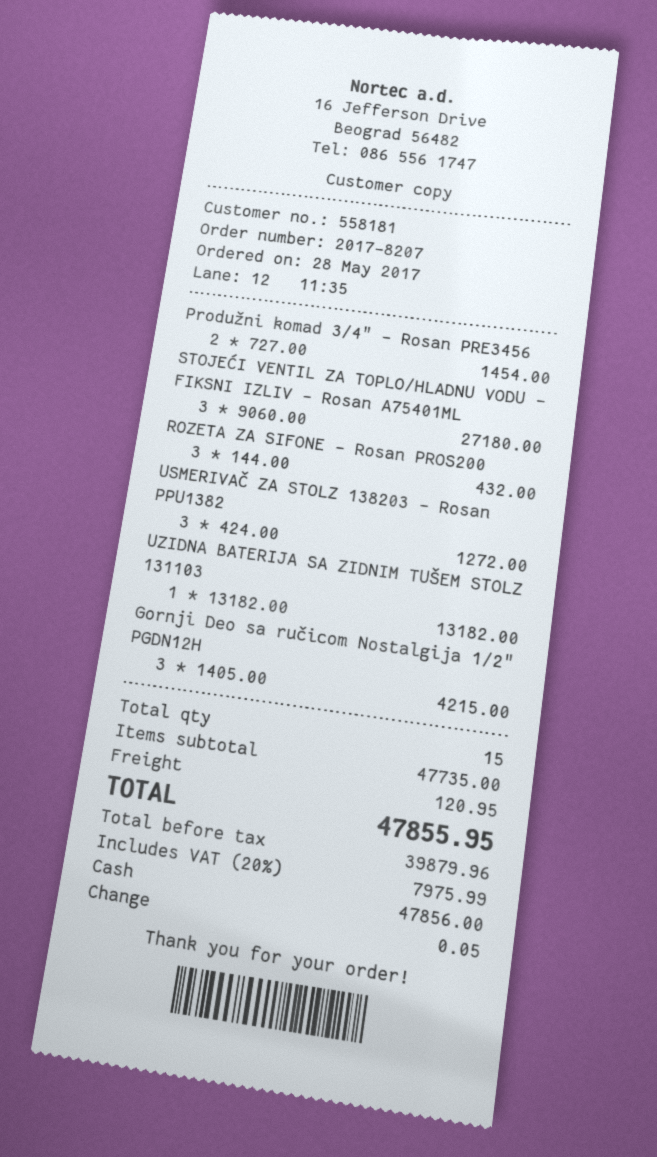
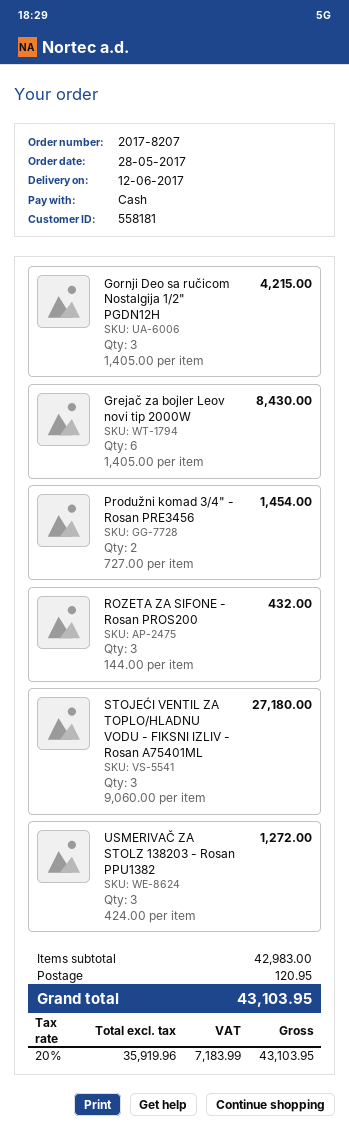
UZIDNA BATERIJA SA ZIDNIM TUŠEM STOLZ 131103: 1 x 13182.00 = 13182.00 -> none
Grejač za bojler Leov novi tip 2000W: none -> 6 x 1405.00 = 8430.00
subtotal: 47735.00 -> 42983.00
net: 39879.96 -> 35919.96
tax: 20% = 7975.99 -> 20% = 7183.99
total: 47855.95 -> 43103.95

